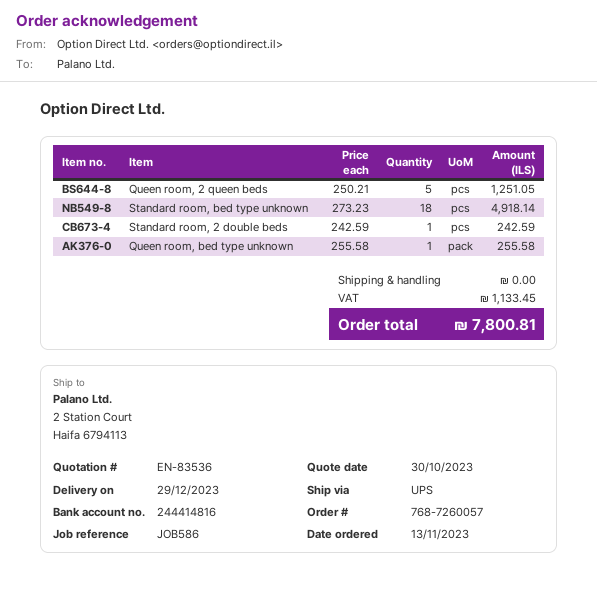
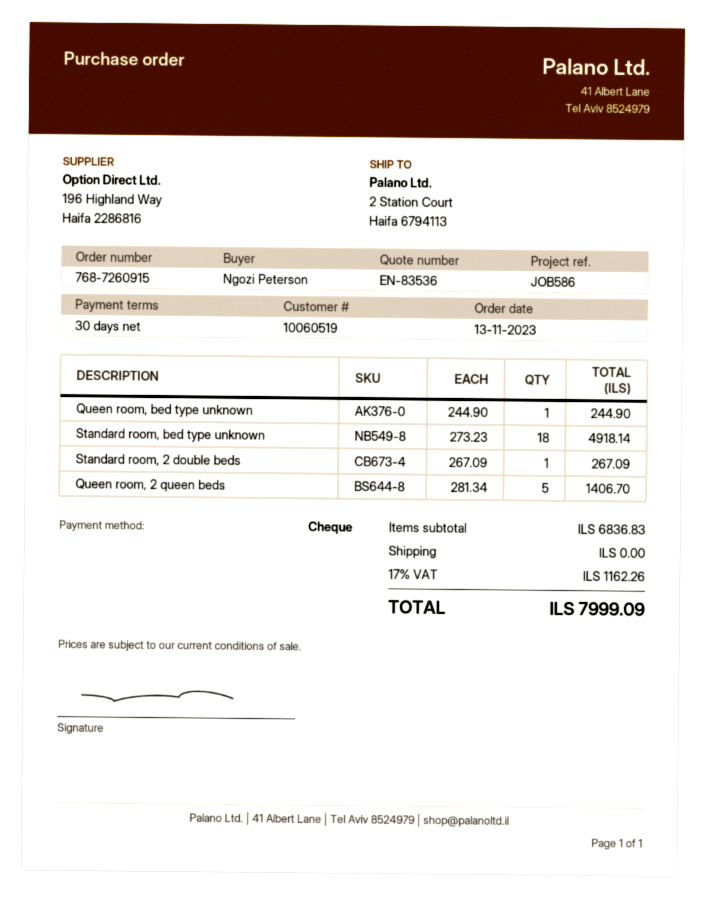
order number: 768-7260057 -> 768-7260915
Queen room, 2 queen beds: 5 x 250.21 = 1251.05 -> 5 x 281.34 = 1406.70
Standard room, 2 double beds: 1 x 242.59 = 242.59 -> 1 x 267.09 = 267.09
Queen room, bed type unknown: 1 x 255.58 = 255.58 -> 1 x 244.90 = 244.90
tax: 1133.45 -> 1162.26
total: 7800.81 -> 7999.09

